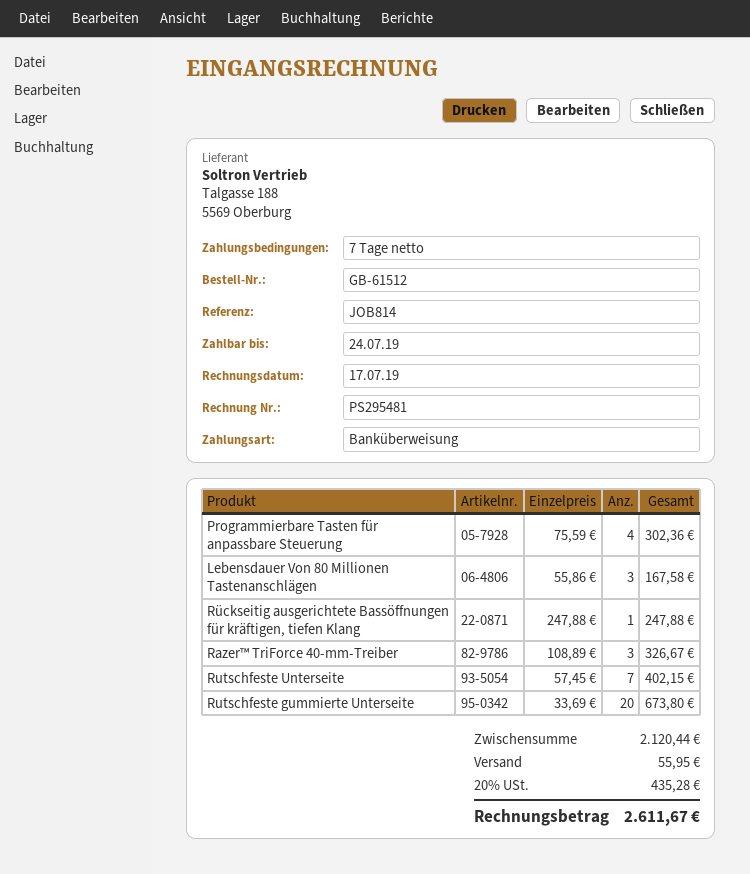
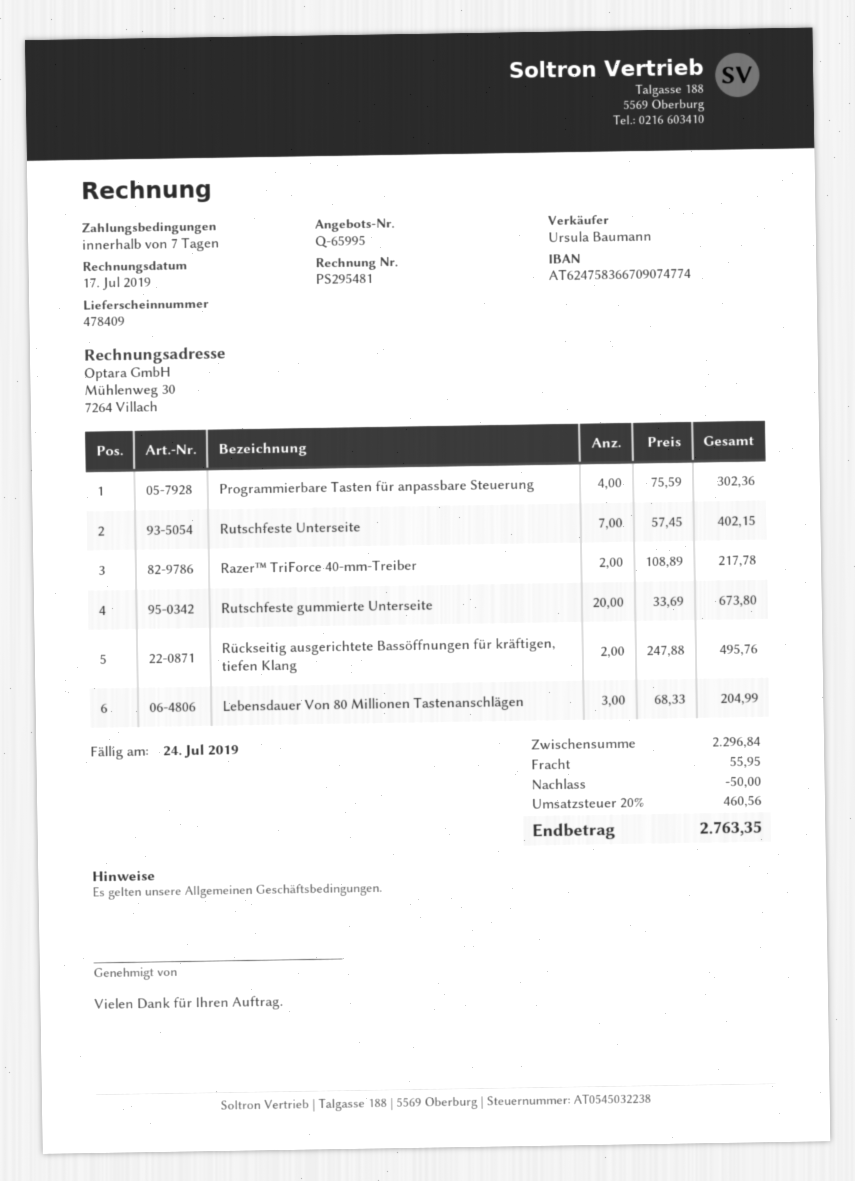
Lebensdauer Von 80 Millionen Tastenanschlägen: 3 x 55.86 = 167.58 -> 3 x 68.33 = 204.99
Rückseitig ausgerichtete Bassöffnungen für kräftigen, tiefen Klang: 1 x 247.88 = 247.88 -> 2 x 247.88 = 495.76
Razer™ TriForce 40-mm-Treiber: 3 x 108.89 = 326.67 -> 2 x 108.89 = 217.78
subtotal: 2120.44 -> 2296.84
discount: none -> 50.00
tax: 20% = 435.28 -> 20% = 460.56
total: 2611.67 -> 2763.35

